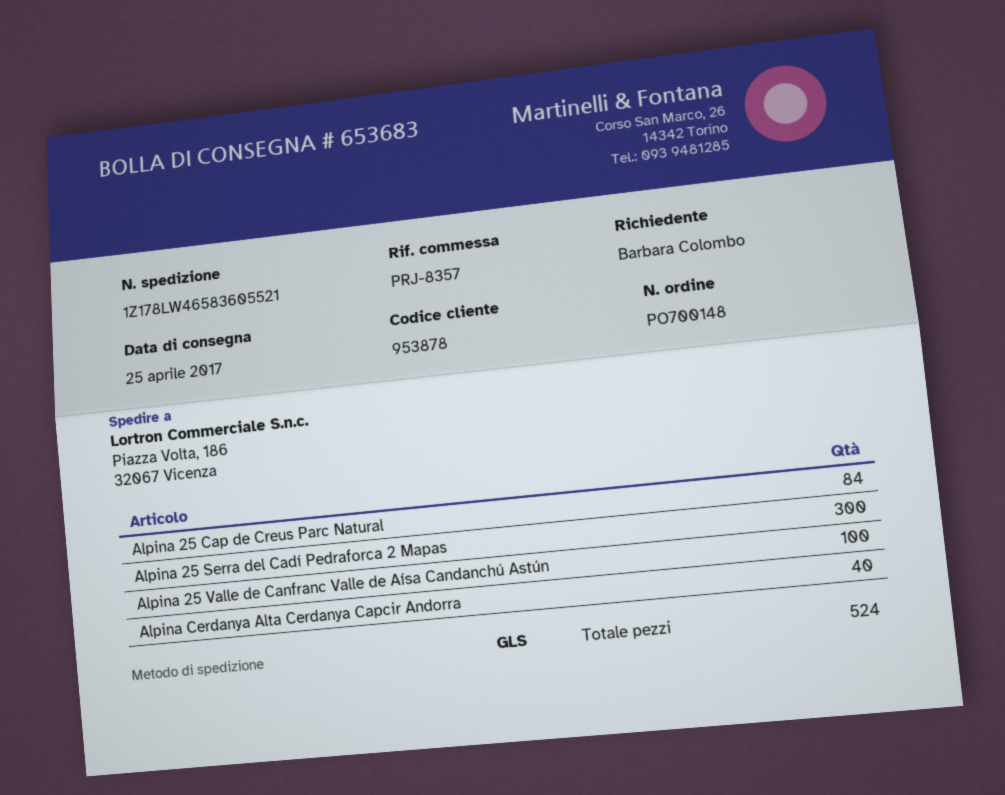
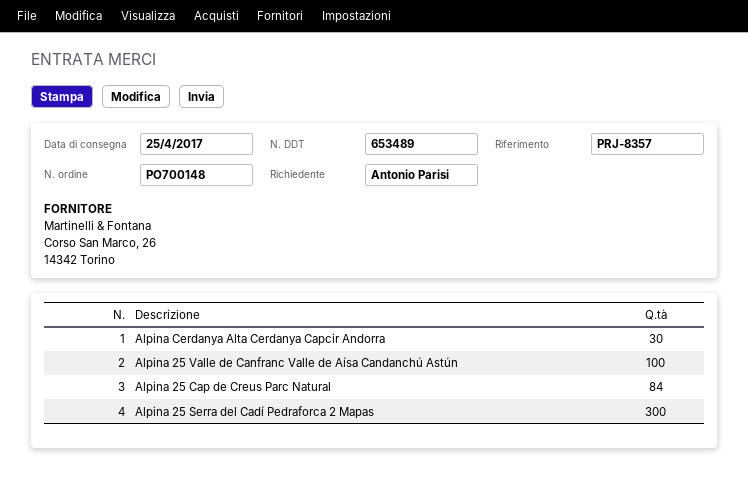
delivery note number: 653683 -> 653489
ordered by: Barbara Colombo -> Antonio Parisi
Alpina Cerdanya Alta Cerdanya Capcir Andorra: 40 -> 30

